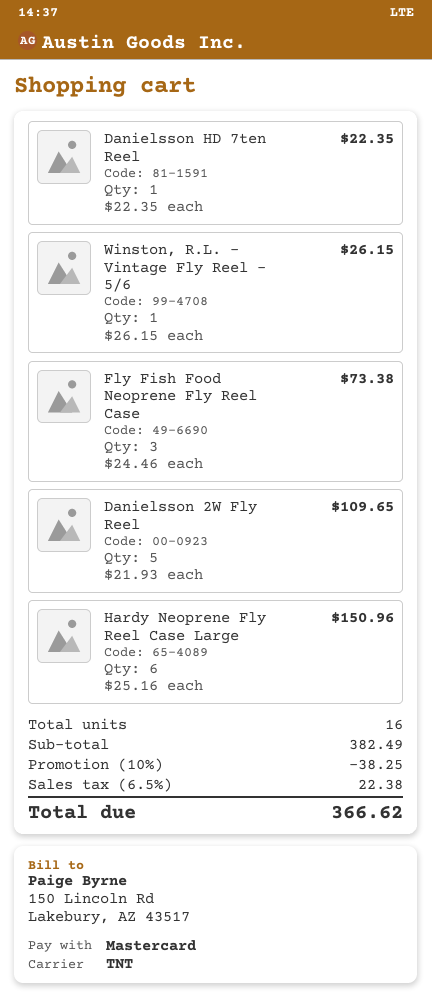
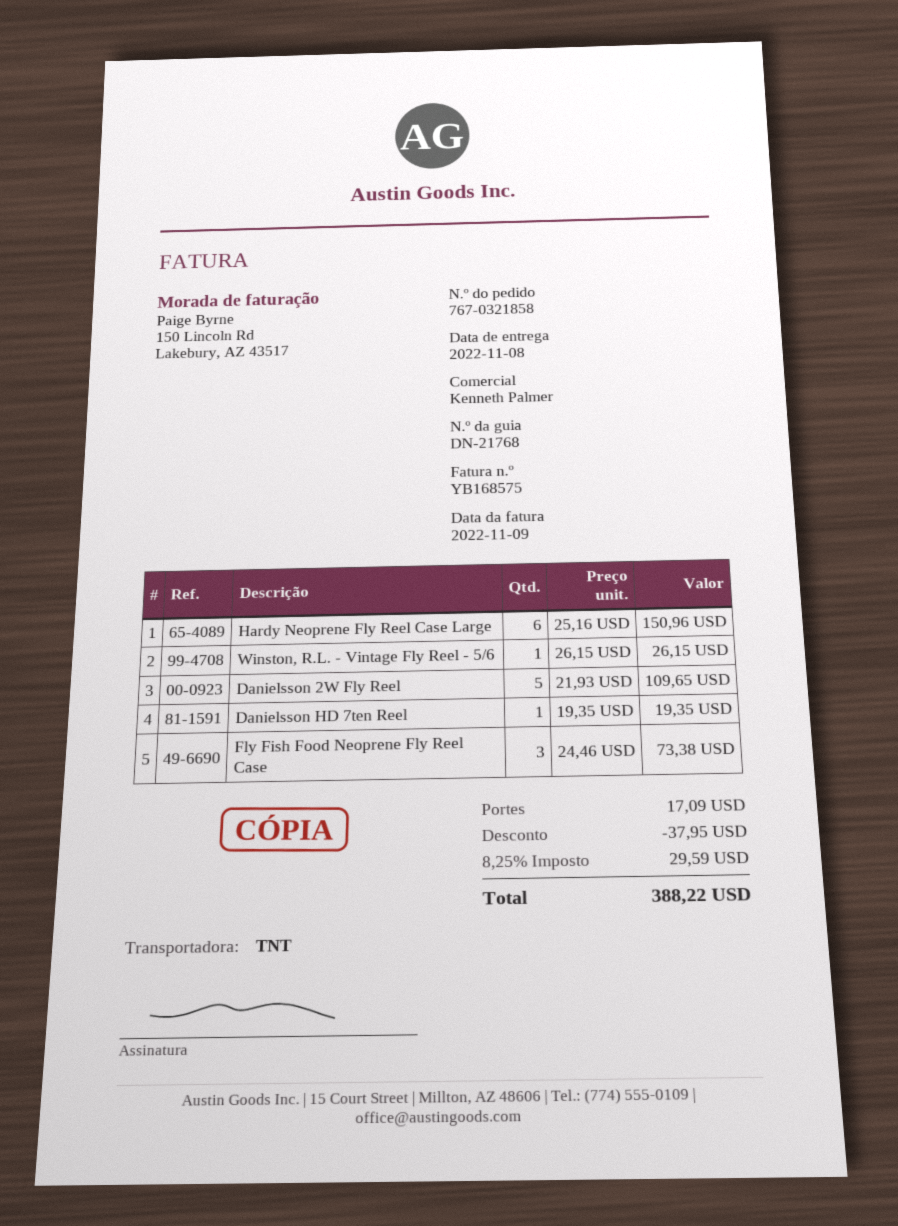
Danielsson HD 7ten Reel: 1 x 22.35 = 22.35 -> 1 x 19.35 = 19.35
discount: 38.25 -> 37.95
shipping: none -> 17.09
tax: 6.5% = 22.38 -> 8.25% = 29.59
total: 366.62 -> 388.22

